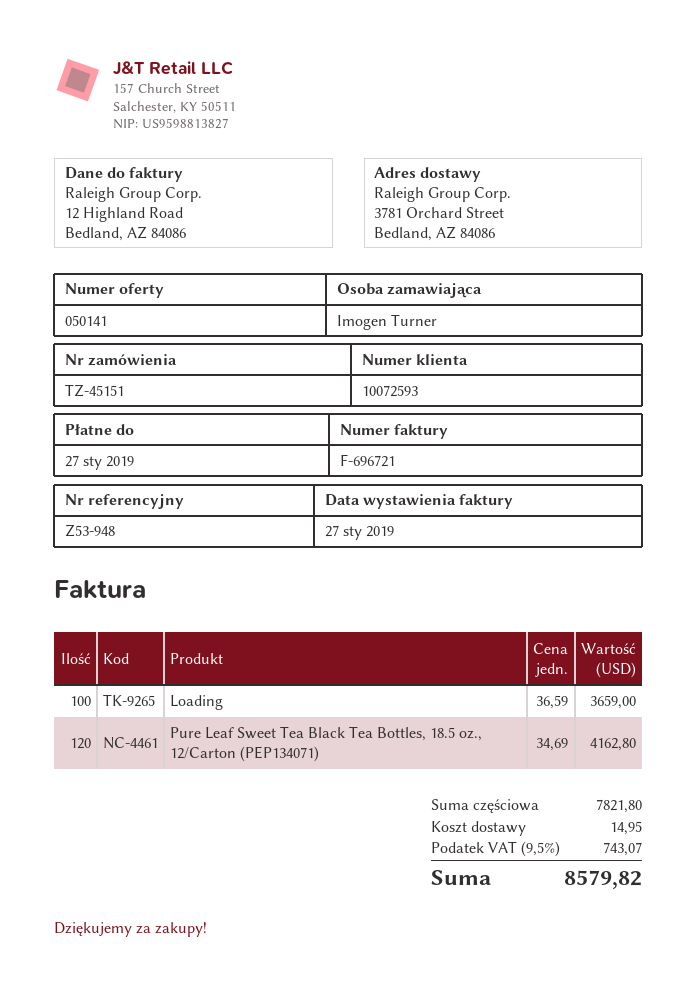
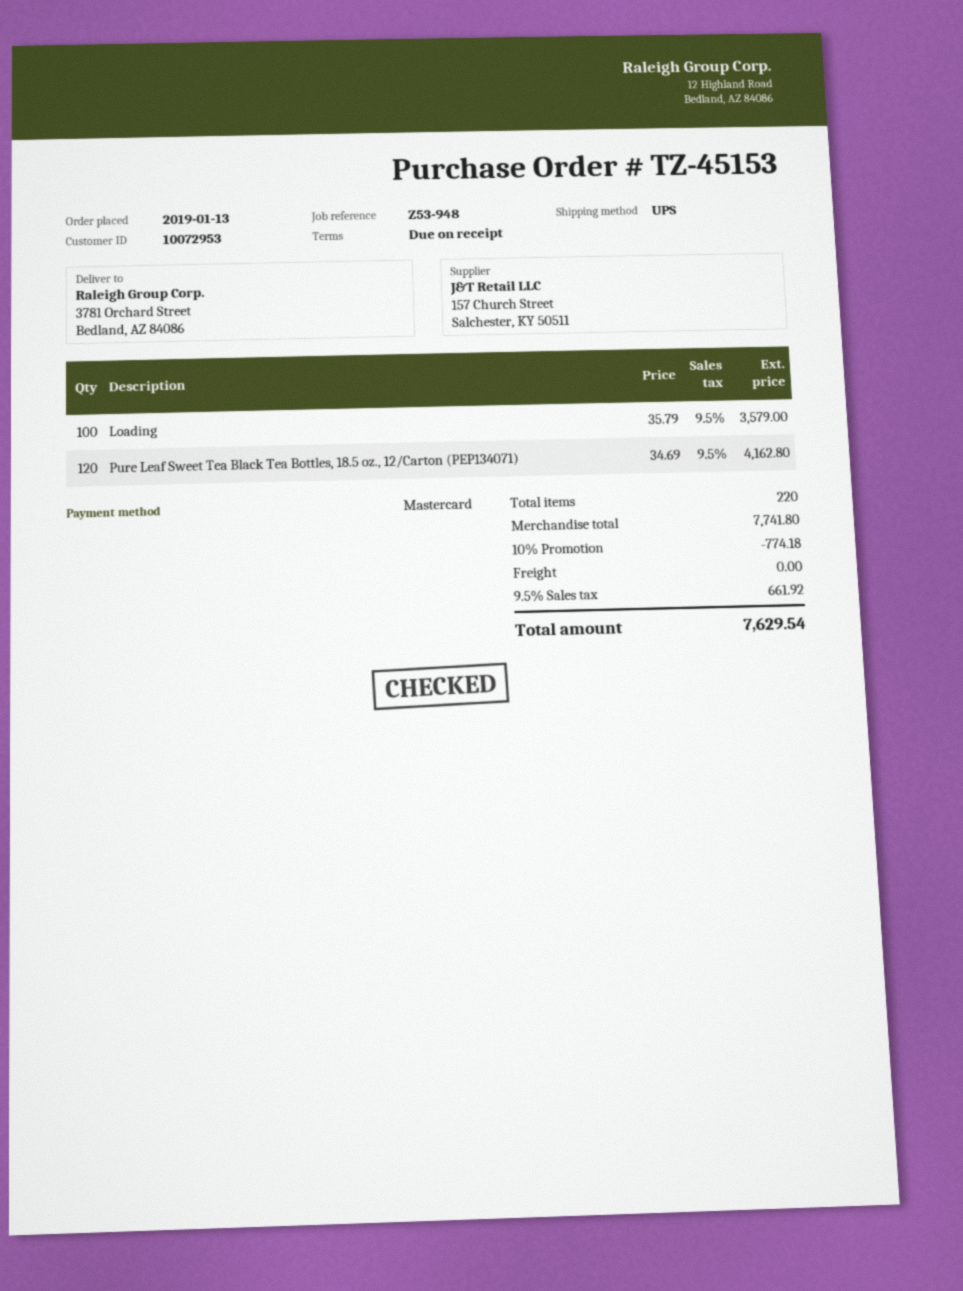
order number: TZ-45151 -> TZ-45153
customer number: 10072593 -> 10072953
Loading: 100 x 36.59 = 3659.00 -> 100 x 35.79 = 3579.00
subtotal: 7821.80 -> 7741.80
discount: none -> 10% = 774.18
shipping: 14.95 -> 0.00
tax: 9.5% = 743.07 -> 9.5% = 661.92
total: 8579.82 -> 7629.54

